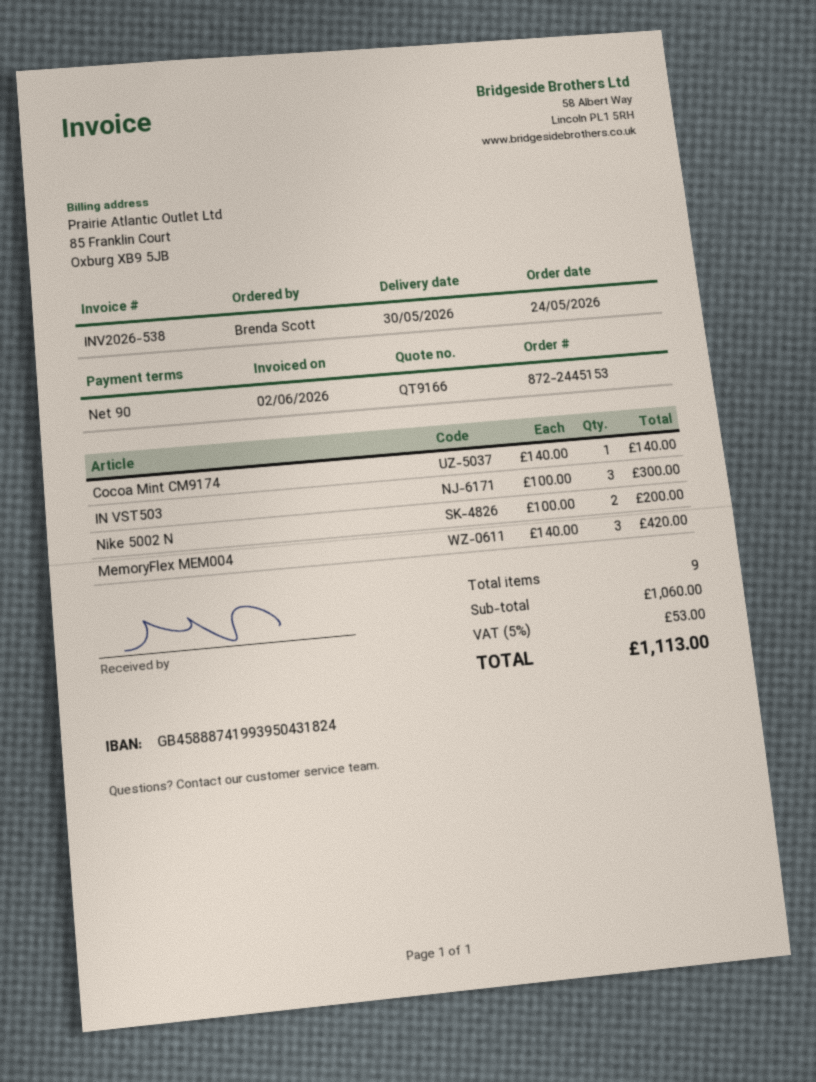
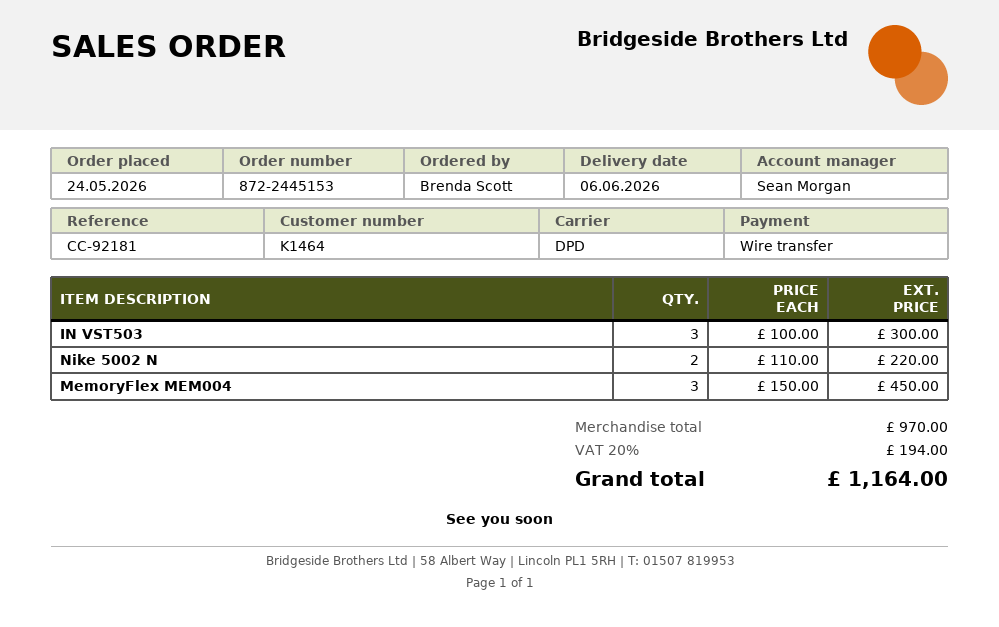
delivery date: 2026-05-30 -> 2026-06-06
Cocoa Mint CM9174: 1 x 140.00 = 140.00 -> none
Nike 5002 N: 2 x 100.00 = 200.00 -> 2 x 110.00 = 220.00
MemoryFlex MEM004: 3 x 140.00 = 420.00 -> 3 x 150.00 = 450.00
subtotal: 1060.00 -> 970.00
tax: 5% = 53.00 -> 20% = 194.00
total: 1113.00 -> 1164.00

